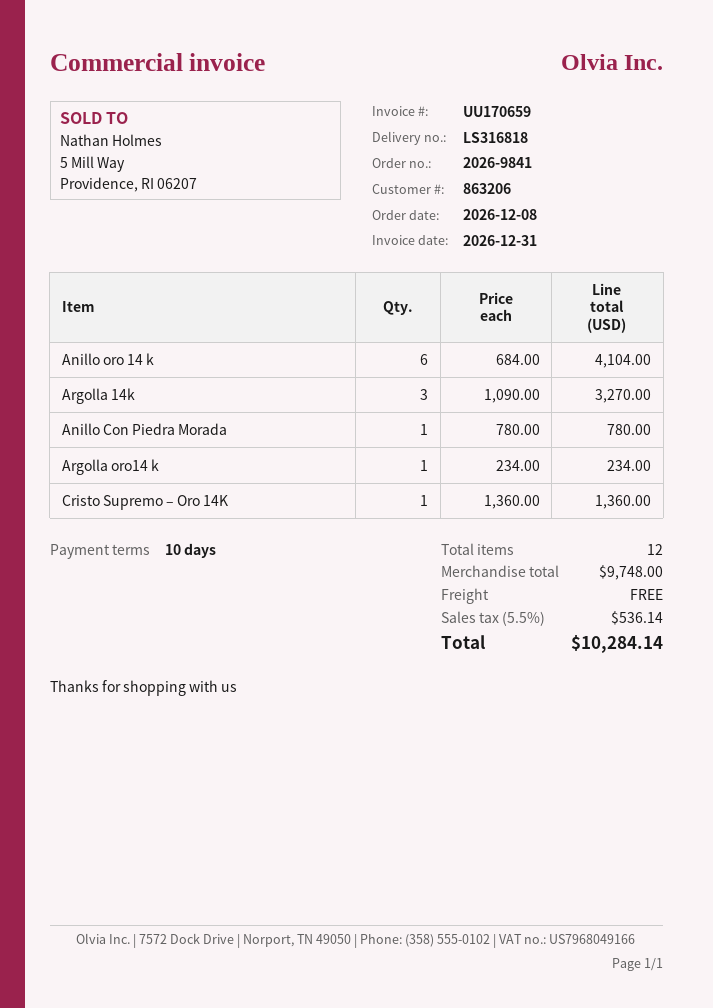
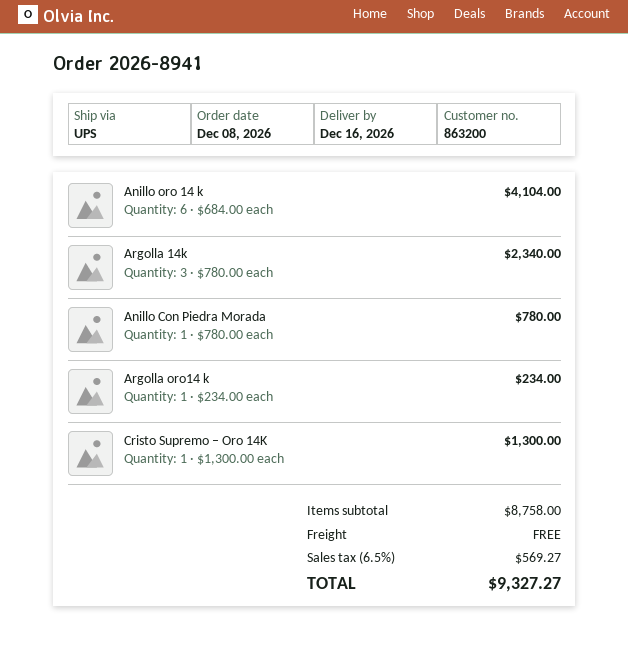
order number: 2026-9841 -> 2026-8941
customer number: 863206 -> 863200
Argolla 14k: 3 x 1090.00 = 3270.00 -> 3 x 780.00 = 2340.00
Cristo Supremo – Oro 14K: 1 x 1360.00 = 1360.00 -> 1 x 1300.00 = 1300.00
subtotal: 9748.00 -> 8758.00
tax: 5.5% = 536.14 -> 6.5% = 569.27
total: 10284.14 -> 9327.27

